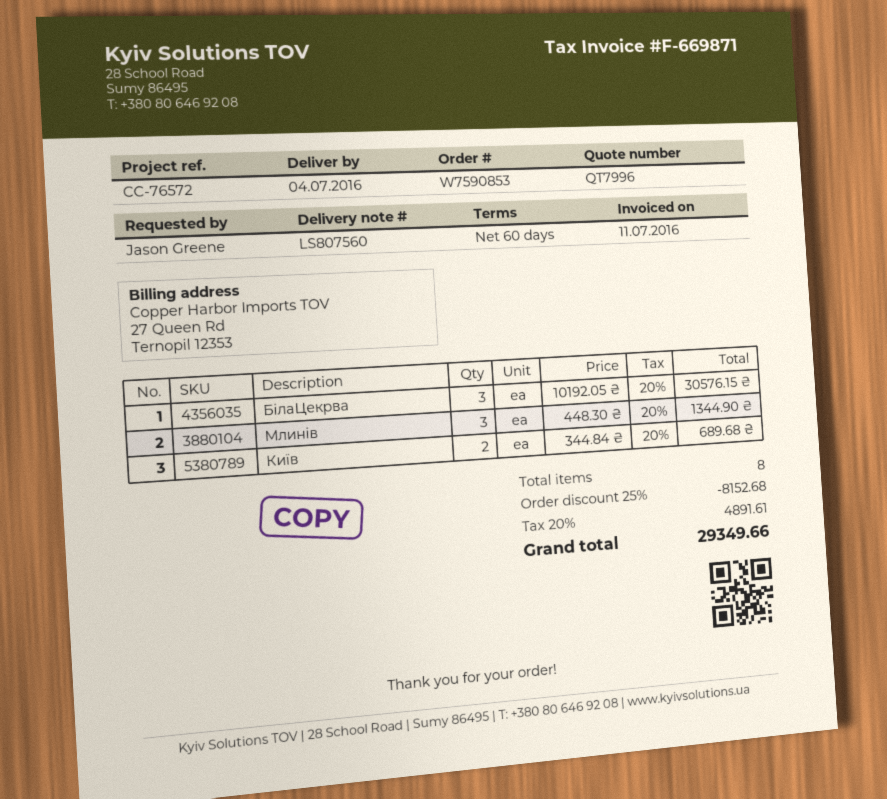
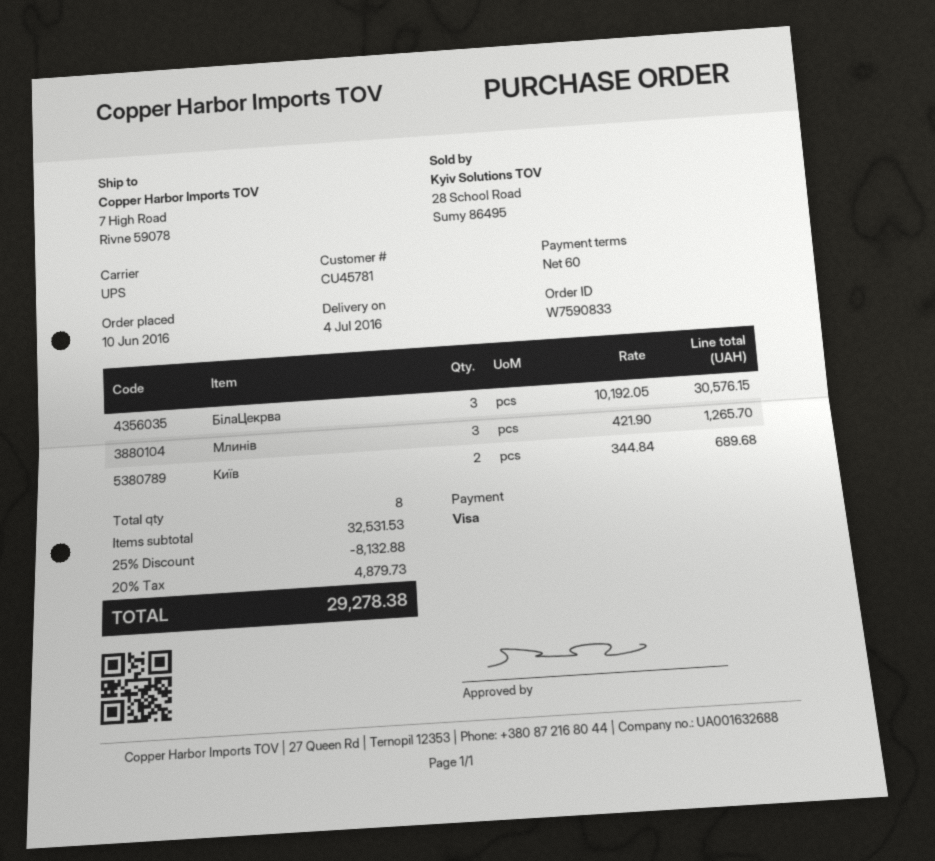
order number: W7590853 -> W7590833
Млинів: 3 x 448.30 = 1344.90 -> 3 x 421.90 = 1265.70
discount: 25% = 8152.68 -> 25% = 8132.88
tax: 20% = 4891.61 -> 20% = 4879.73
total: 29349.66 -> 29278.38

